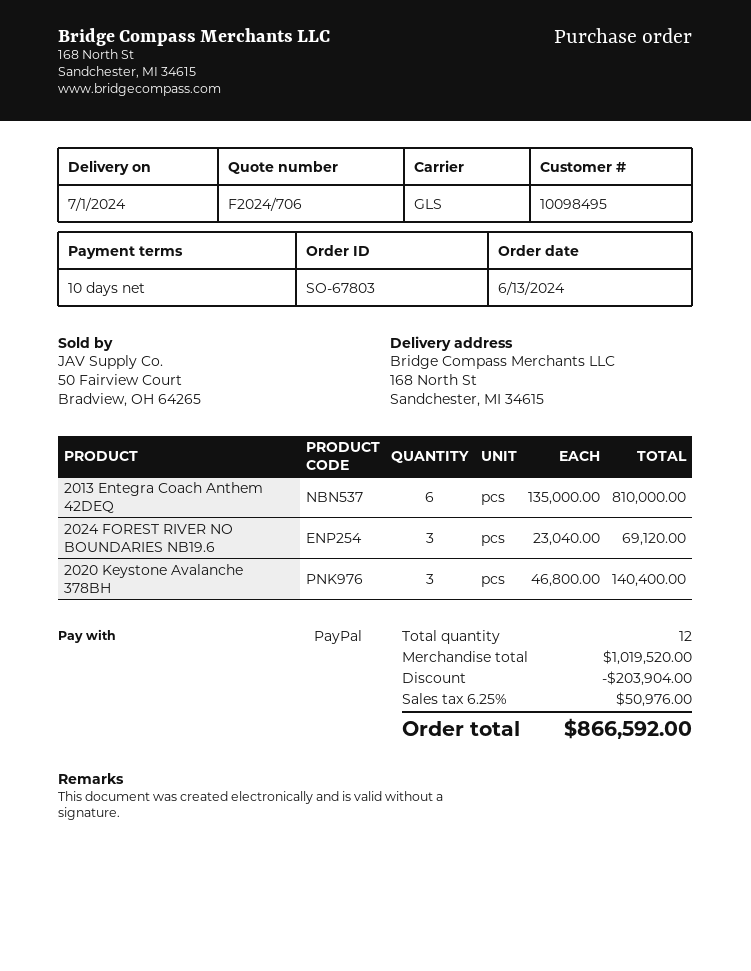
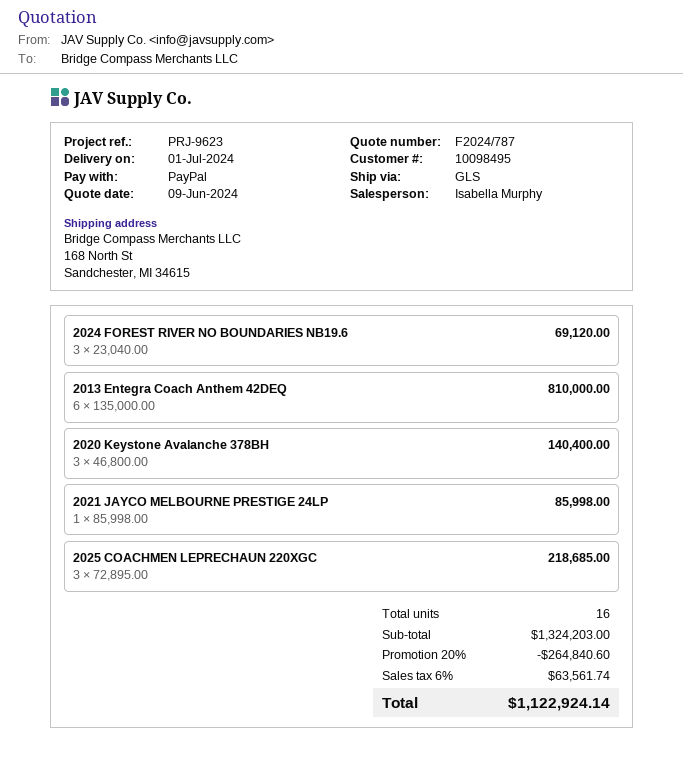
quote number: F2024/706 -> F2024/787
2021 JAYCO MELBOURNE PRESTIGE 24LP: none -> 1 x 85998.00 = 85998.00
2025 COACHMEN LEPRECHAUN 220XGC: none -> 3 x 72895.00 = 218685.00
total quantity: 12 -> 16
subtotal: 1019520.00 -> 1324203.00
discount: 203904.00 -> 264840.60
tax: 6.25% = 50976.00 -> 6% = 63561.74
total: 866592.00 -> 1122924.14

